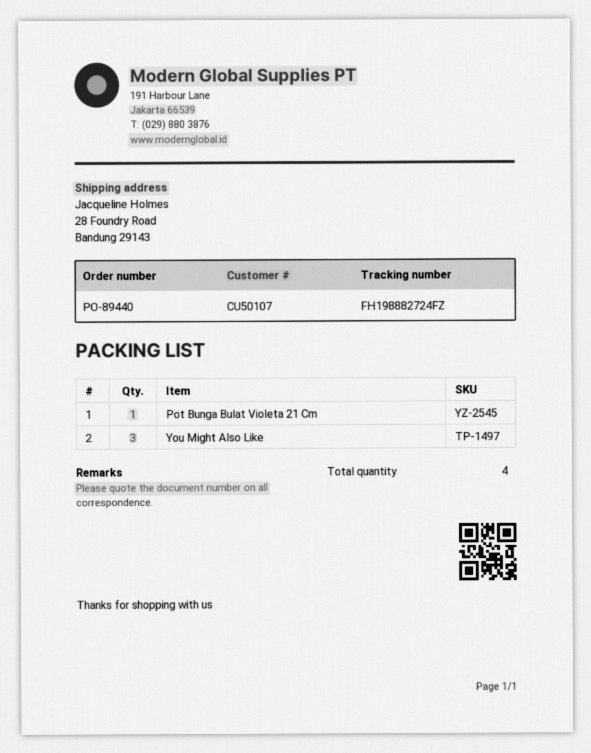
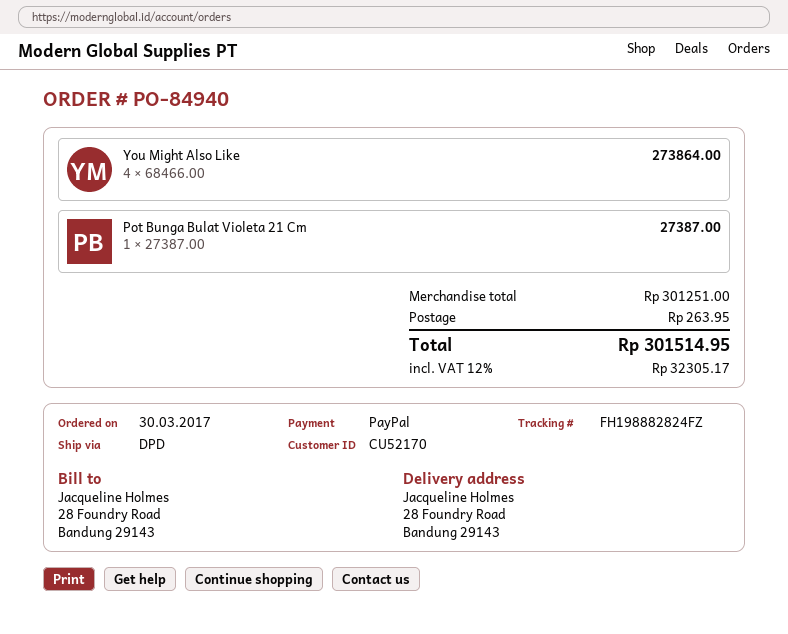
order number: PO-89440 -> PO-84940
customer number: CU50107 -> CU52170
tracking number: FH198882724FZ -> FH198882824FZ
You Might Also Like: 3 -> 4

